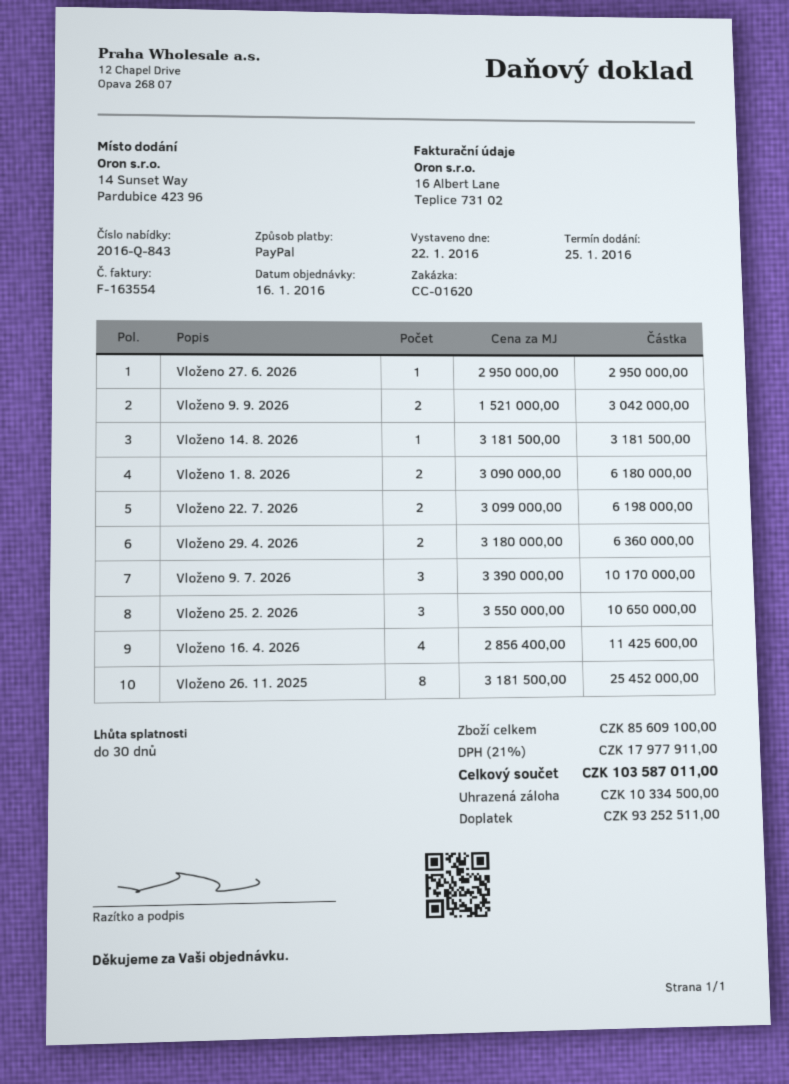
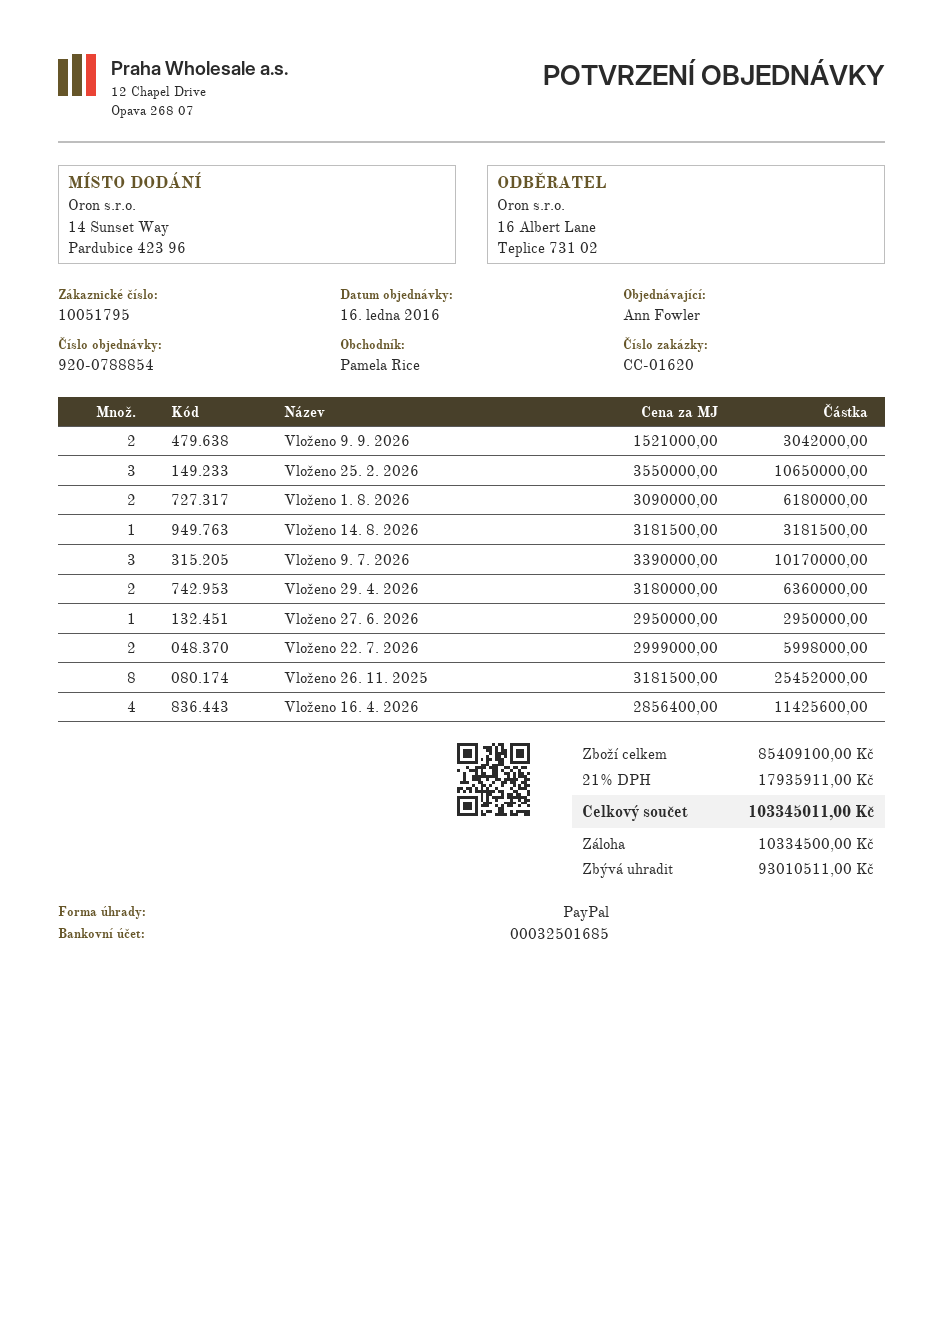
Vloženo 22. 7. 2026: 2 x 3099000.00 = 6198000.00 -> 2 x 2999000.00 = 5998000.00
subtotal: 85609100.00 -> 85409100.00
tax: 21% = 17977911.00 -> 21% = 17935911.00
total: 103587011.00 -> 103345011.00
balance: 93252511.00 -> 93010511.00

